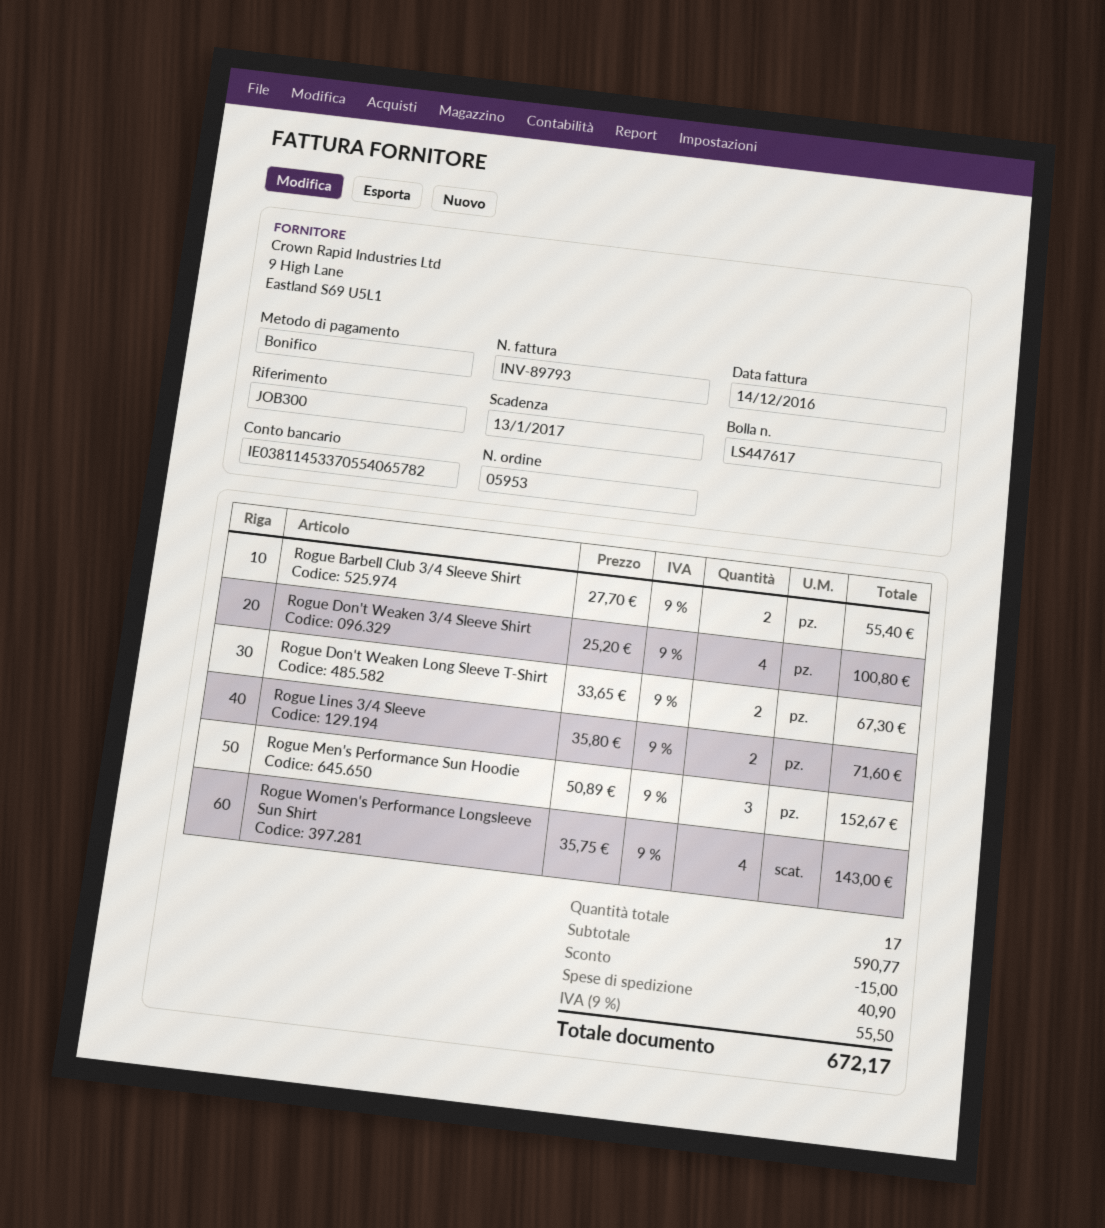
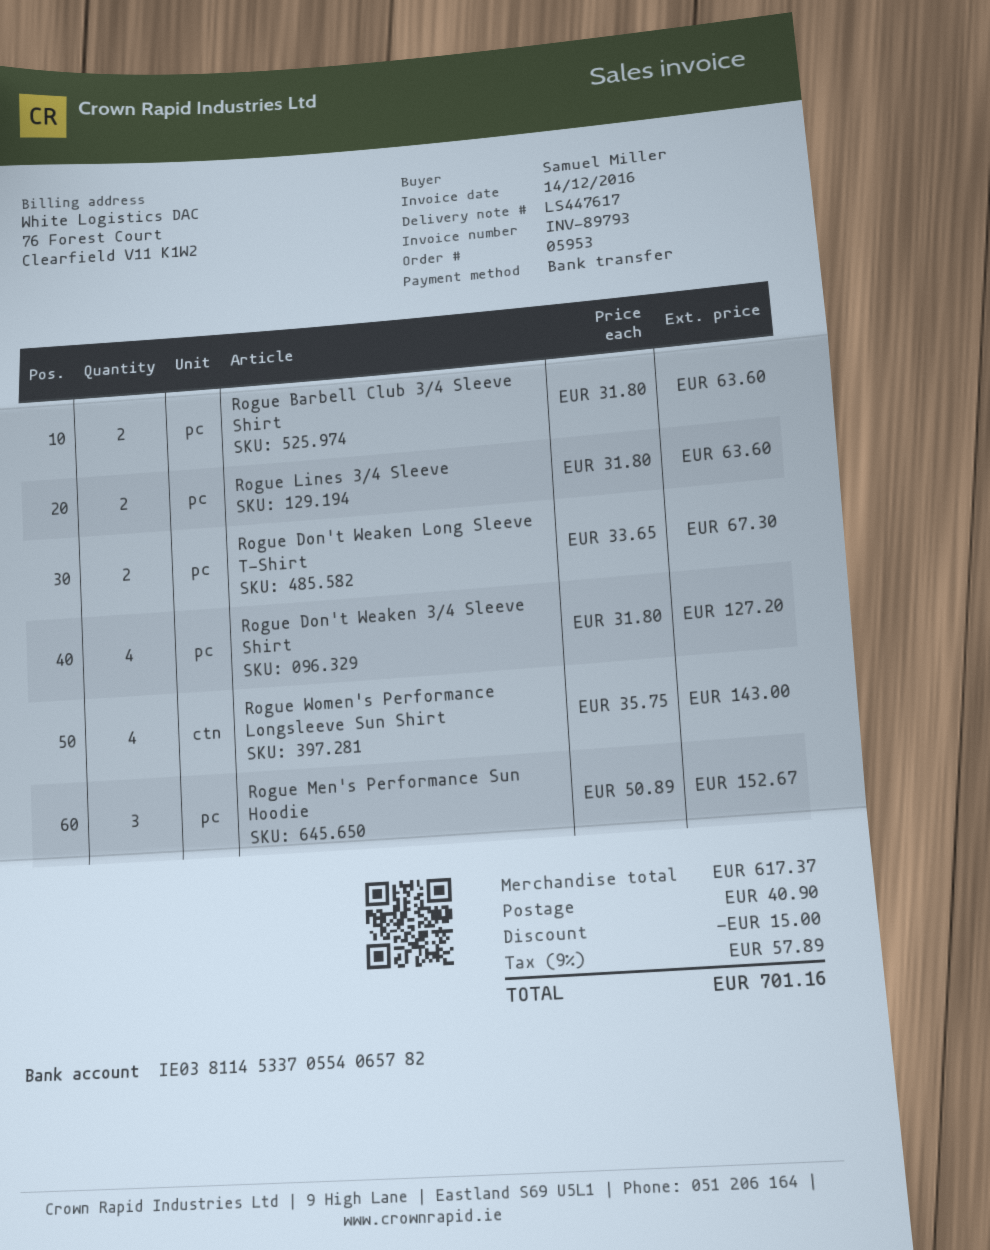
Rogue Barbell Club 3/4 Sleeve Shirt: 2 x 27.70 = 55.40 -> 2 x 31.80 = 63.60
Rogue Don't Weaken 3/4 Sleeve Shirt: 4 x 25.20 = 100.80 -> 4 x 31.80 = 127.20
Rogue Lines 3/4 Sleeve: 2 x 35.80 = 71.60 -> 2 x 31.80 = 63.60
subtotal: 590.77 -> 617.37
tax: 9% = 55.50 -> 9% = 57.89
total: 672.17 -> 701.16

